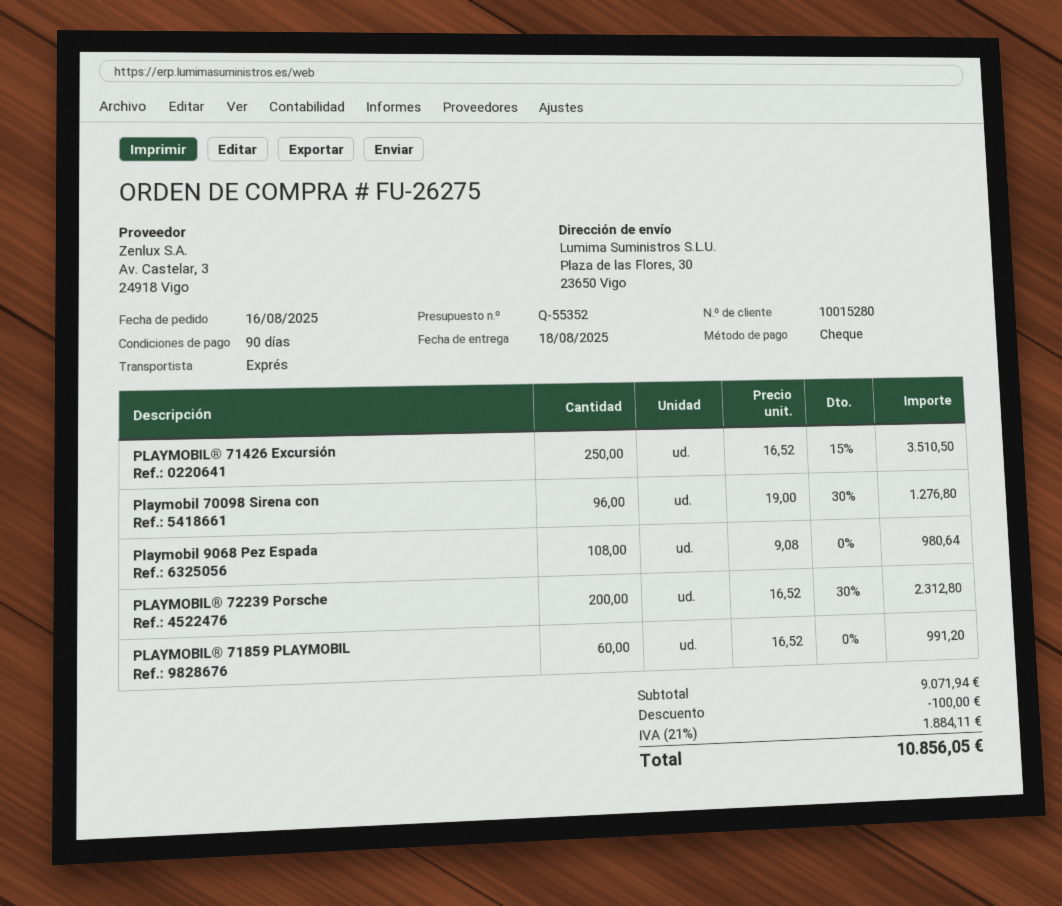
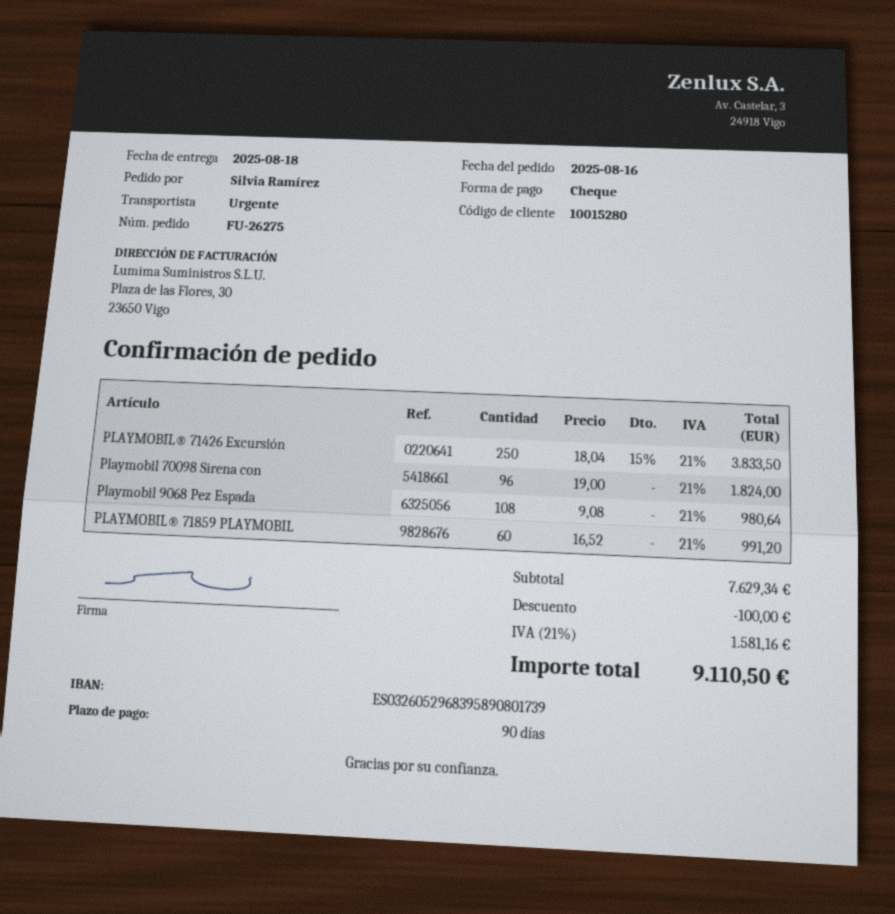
PLAYMOBIL® 71426 Excursión: 250 x 16.52 - 15% = 3510.50 -> 250 x 18.04 - 15% = 3833.50
Playmobil 70098 Sirena con: 96 x 19.00 - 30% = 1276.80 -> 96 x 19.00 = 1824.00
PLAYMOBIL® 72239 Porsche: 200 x 16.52 - 30% = 2312.80 -> none
subtotal: 9071.94 -> 7629.34
tax: 21% = 1884.11 -> 21% = 1581.16
total: 10856.05 -> 9110.50

